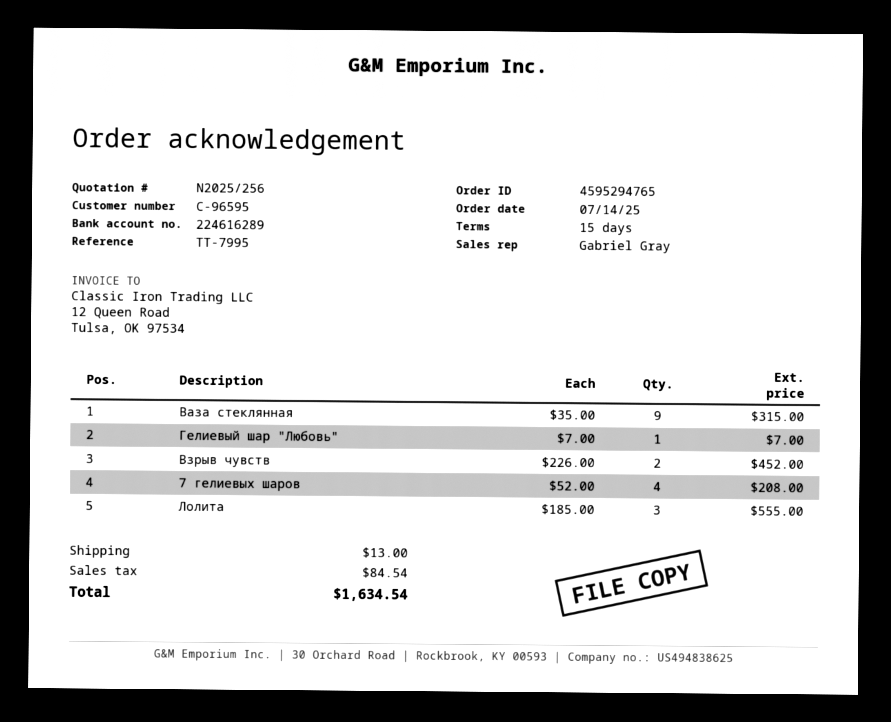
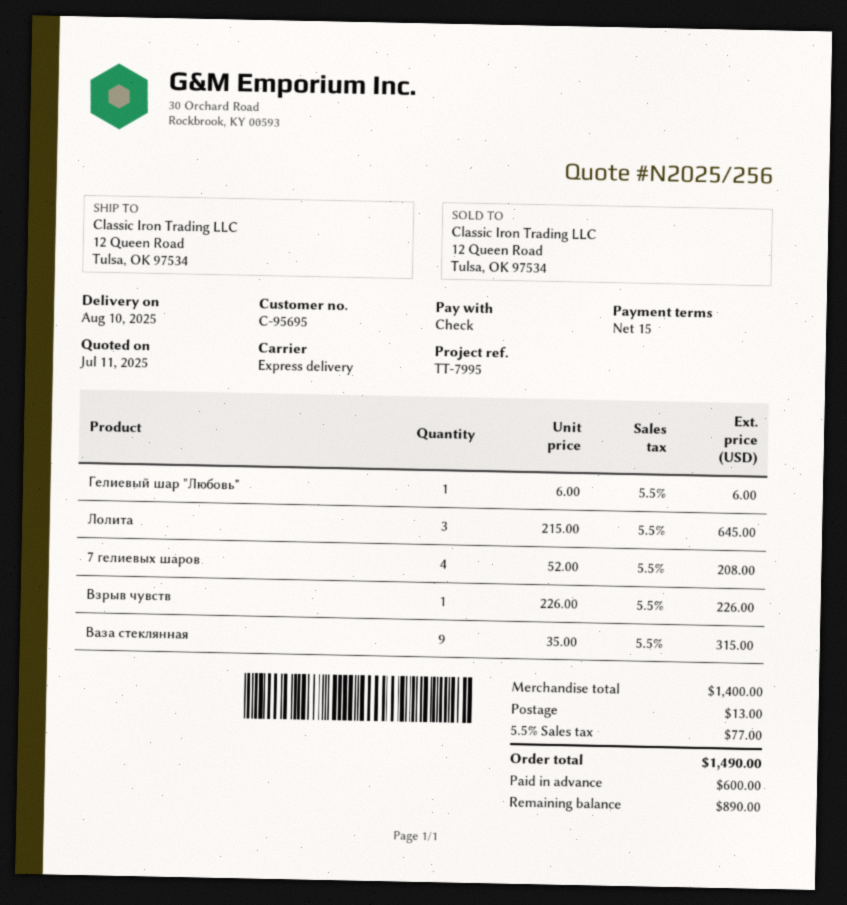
customer number: C-96595 -> C-95695
Гелиевый шар "Любовь": 1 x 7.00 = 7.00 -> 1 x 6.00 = 6.00
Взрыв чувств: 2 x 226.00 = 452.00 -> 1 x 226.00 = 226.00
Лолита: 3 x 185.00 = 555.00 -> 3 x 215.00 = 645.00
tax: 84.54 -> 77.00
total: 1634.54 -> 1490.00

